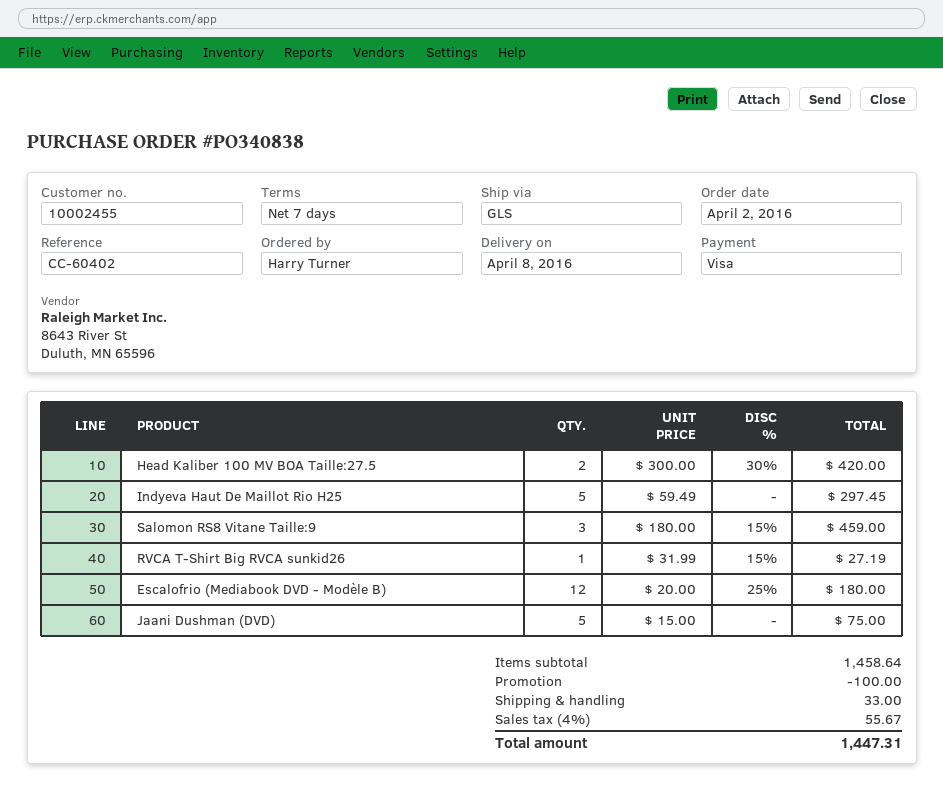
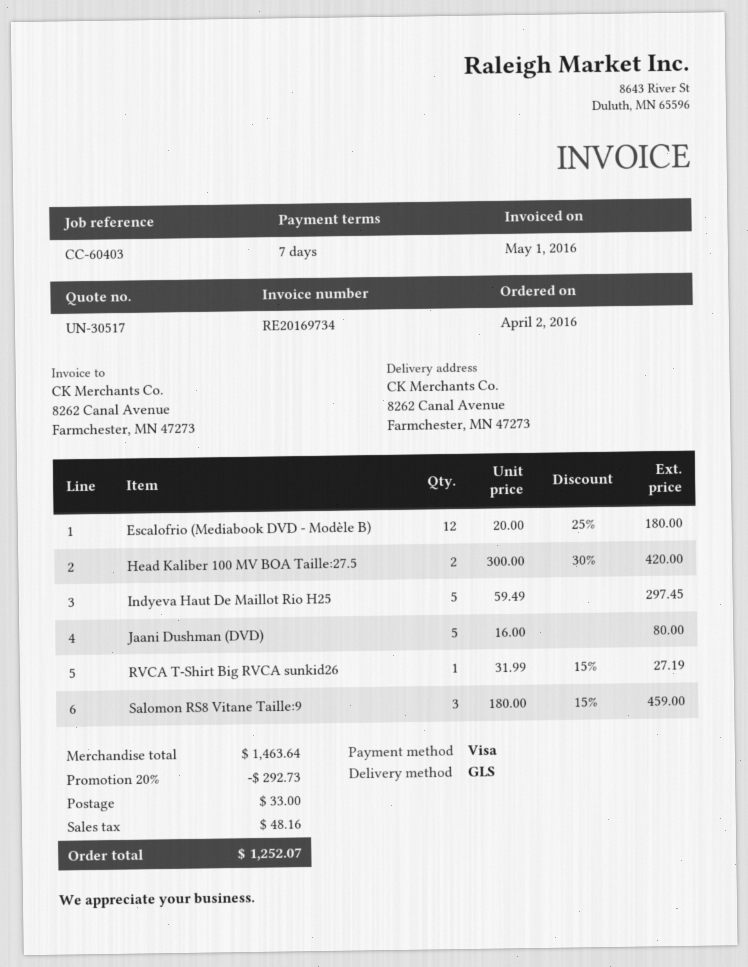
reference: CC-60402 -> CC-60403
Jaani Dushman (DVD): 5 x 15.00 = 75.00 -> 5 x 16.00 = 80.00
subtotal: 1458.64 -> 1463.64
discount: 100.00 -> 292.73
tax: 55.67 -> 48.16
total: 1447.31 -> 1252.07

